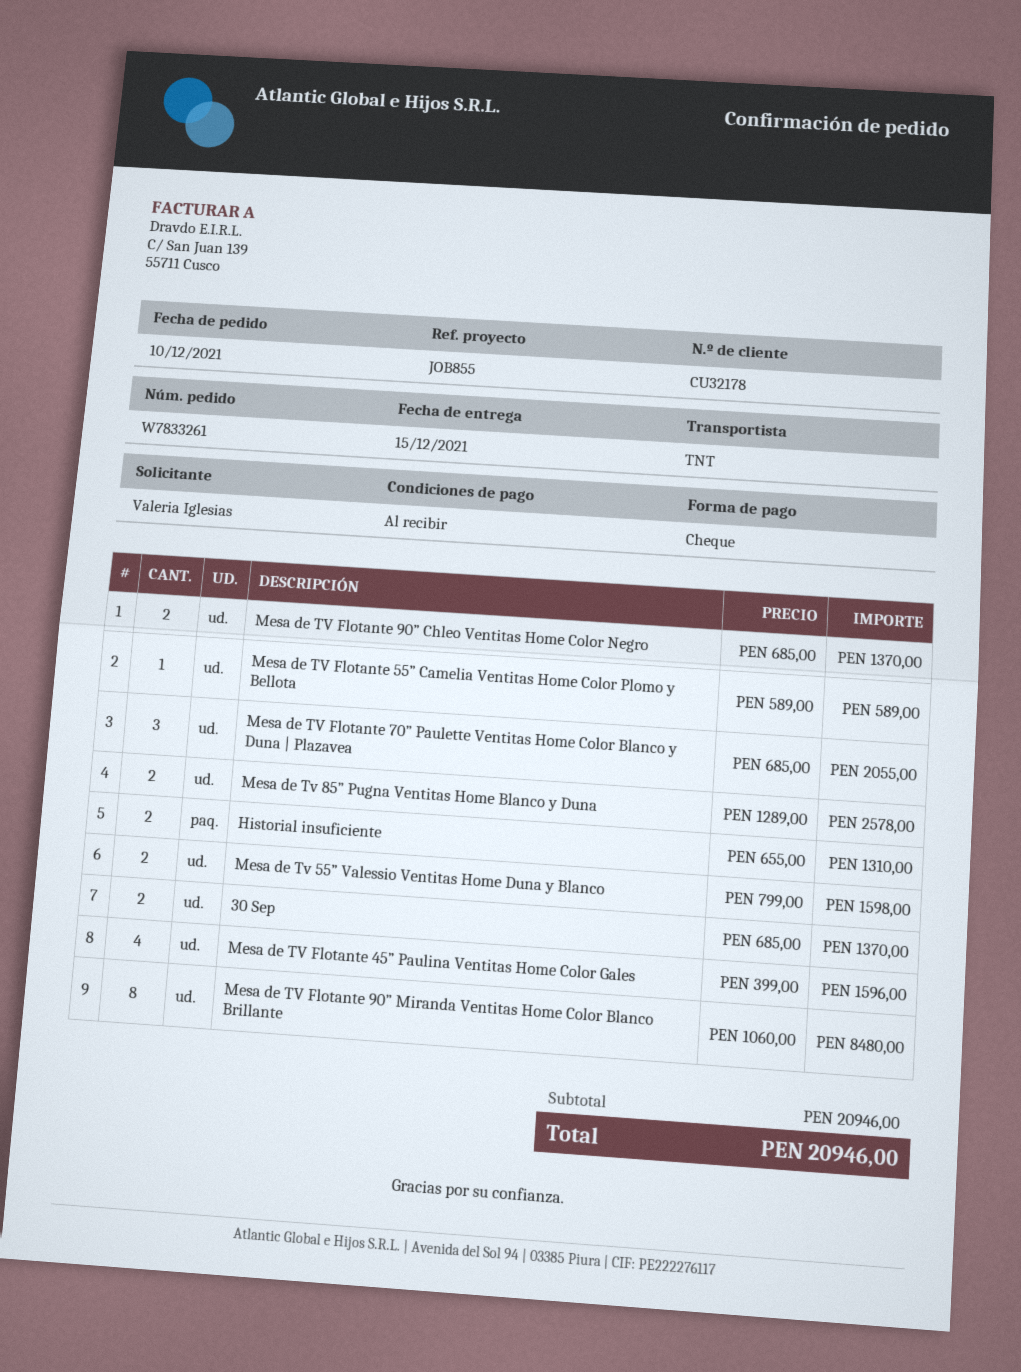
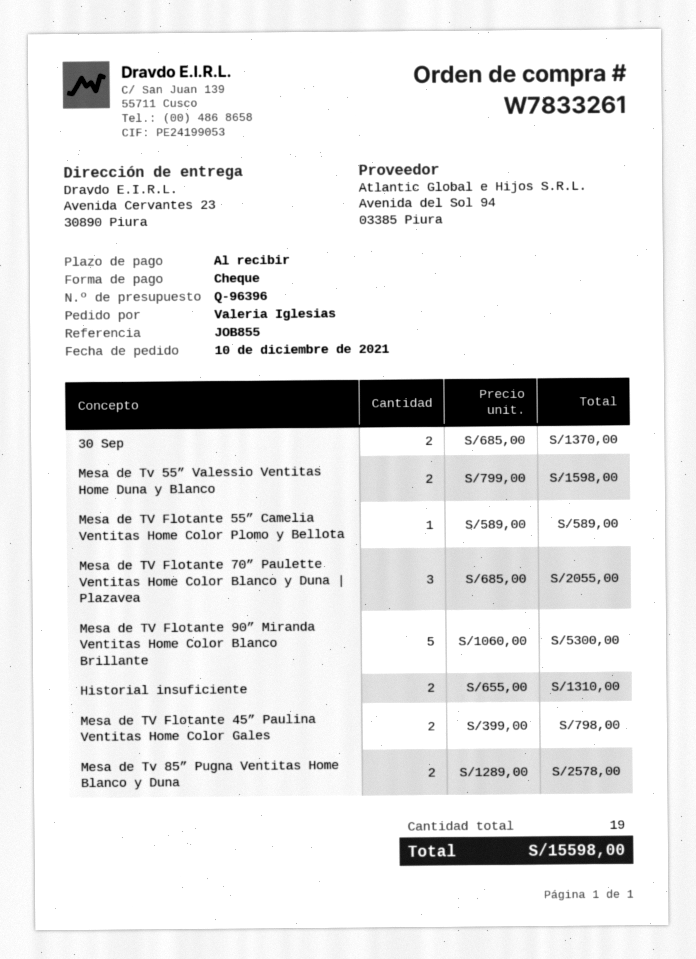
Mesa de TV Flotante 90” Chleo Ventitas Home Color Negro: 2 x 685.00 = 1370.00 -> none
Mesa de TV Flotante 45” Paulina Ventitas Home Color Gales: 4 x 399.00 = 1596.00 -> 2 x 399.00 = 798.00
Mesa de TV Flotante 90” Miranda Ventitas Home Color Blanco Brillante: 8 x 1060.00 = 8480.00 -> 5 x 1060.00 = 5300.00
total: 20946.00 -> 15598.00

